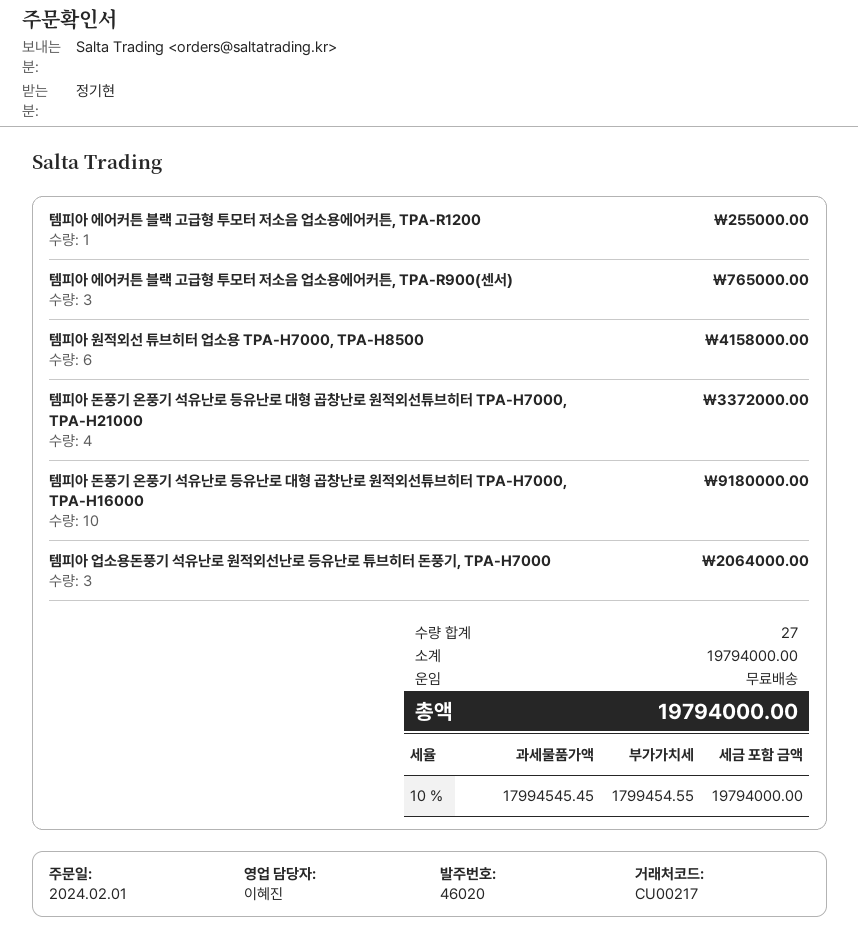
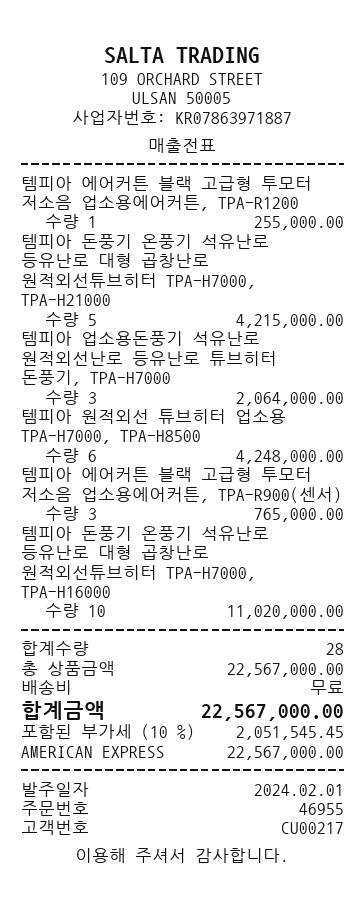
order number: 46020 -> 46955
템피아 원적외선 튜브히터 업소용 TPA-H7000, TPA-H8500: 6 for 4158000.00 -> 6 for 4248000.00
템피아 돈풍기 온풍기 석유난로 등유난로 대형 곱창난로 원적외선튜브히터 TPA-H7000, TPA-H21000: 4 for 3372000.00 -> 5 for 4215000.00
템피아 돈풍기 온풍기 석유난로 등유난로 대형 곱창난로 원적외선튜브히터 TPA-H7000, TPA-H16000: 10 for 9180000.00 -> 10 for 11020000.00
total quantity: 27 -> 28
subtotal: 19794000.00 -> 22567000.00
tax: 10% = 1799454.55 -> 10% = 2051545.45
total: 19794000.00 -> 22567000.00

